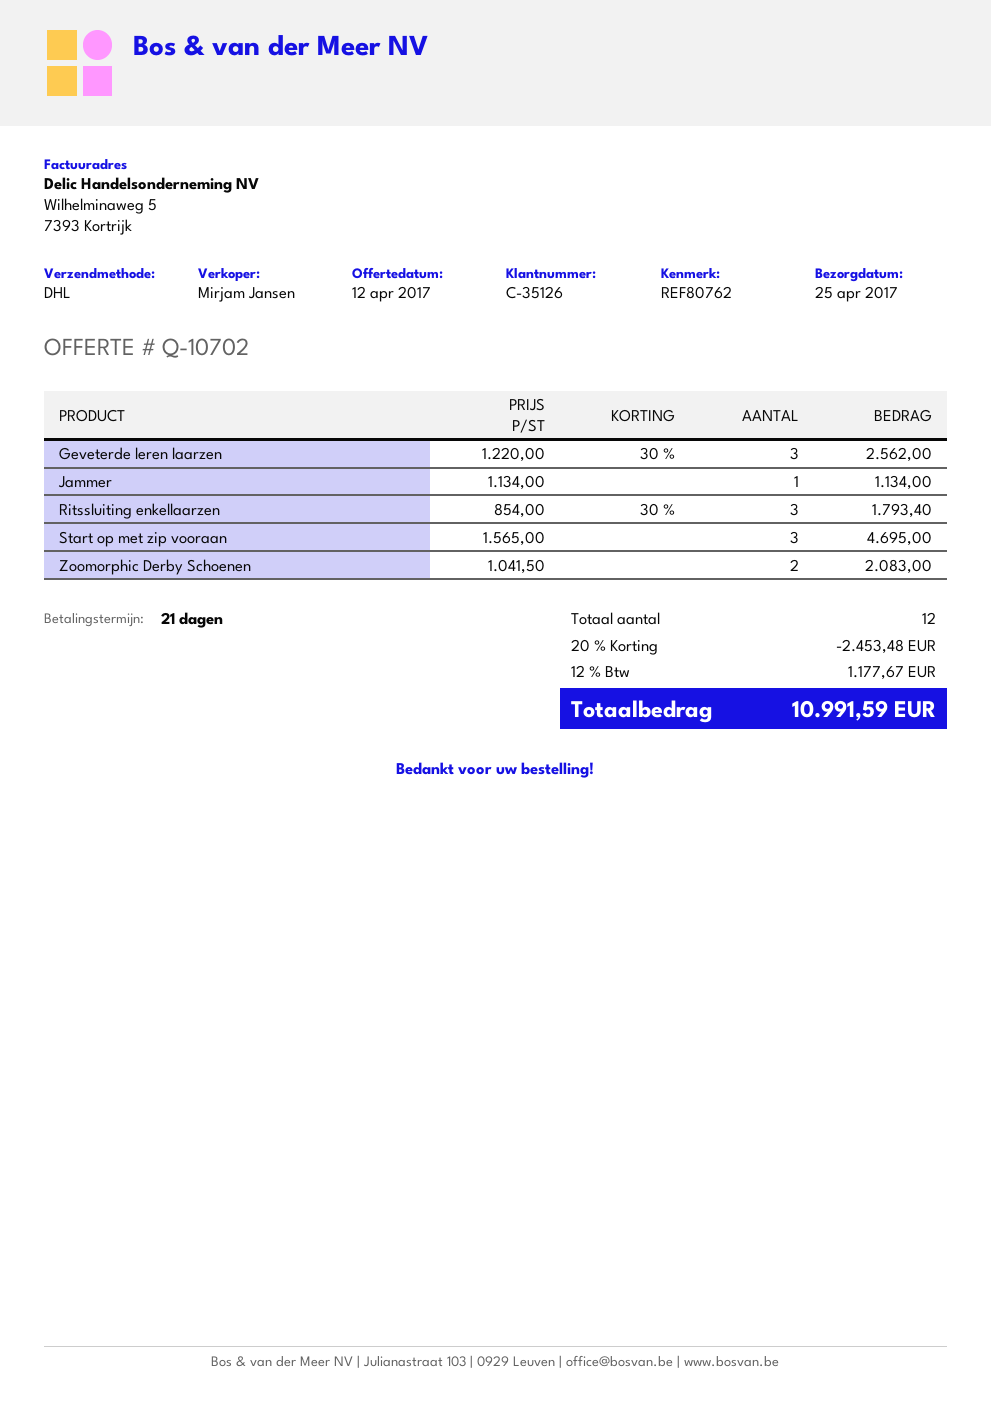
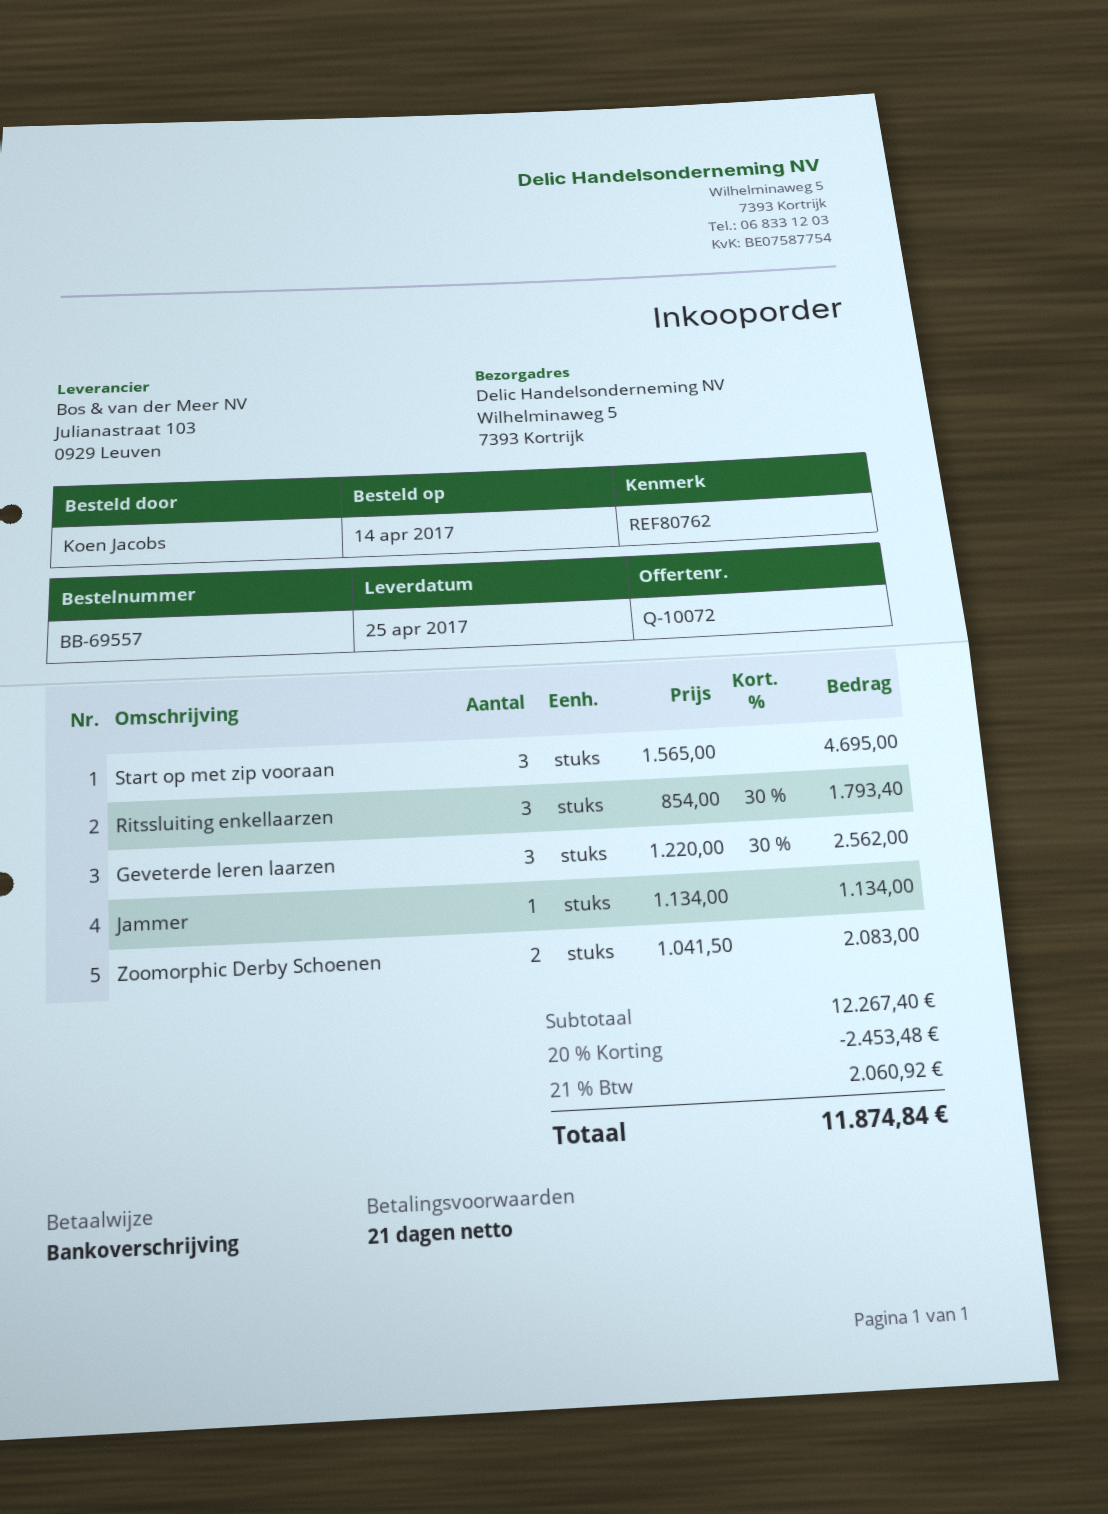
quote number: Q-10702 -> Q-10072
tax: 12% = 1177.67 -> 21% = 2060.92
total: 10991.59 -> 11874.84

